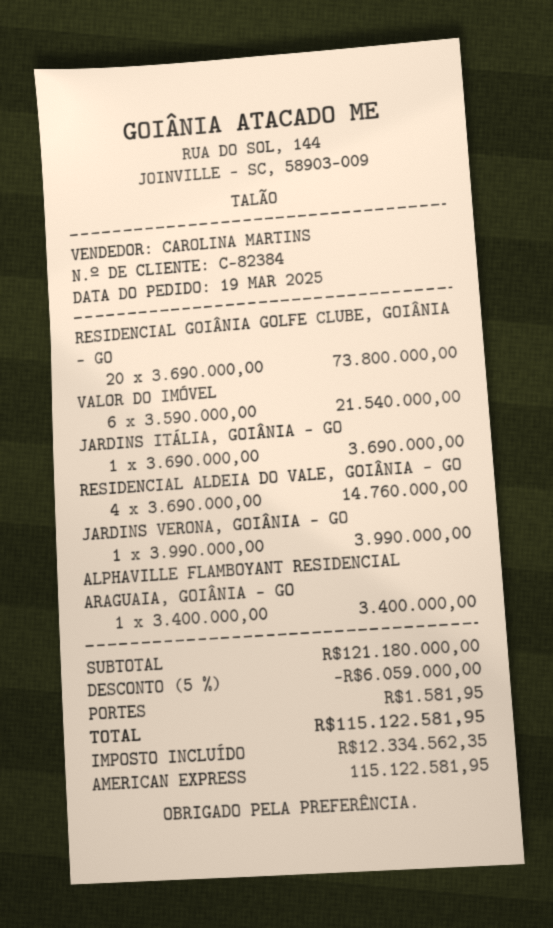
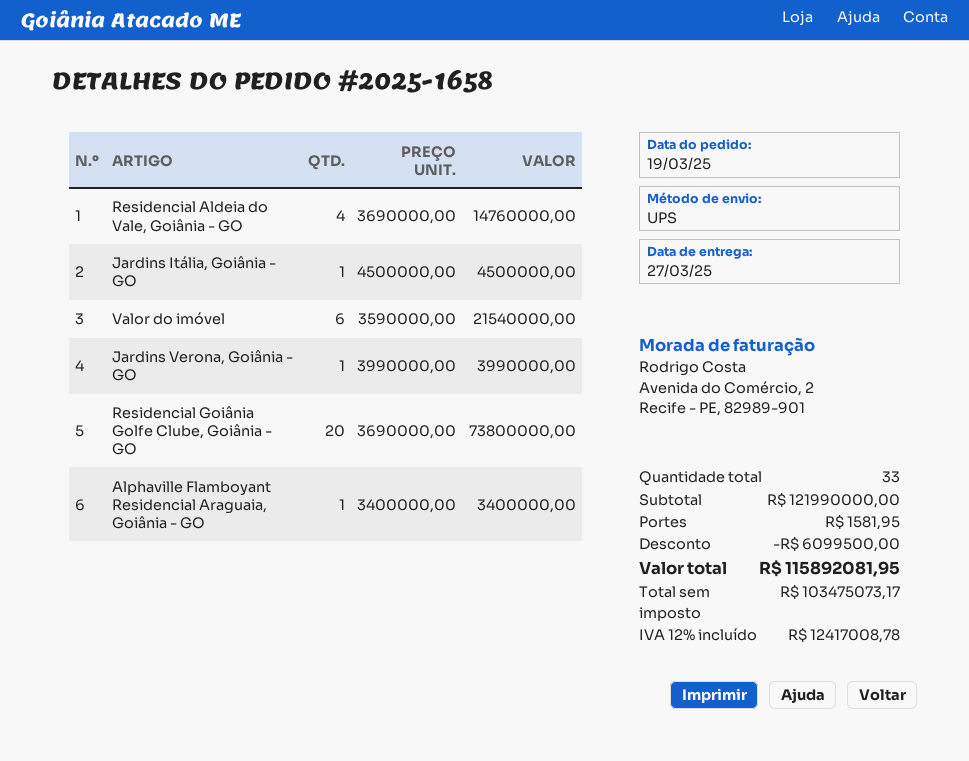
JARDINS ITÁLIA, GOIÂNIA - GO: 1 x 3690000.00 = 3690000.00 -> 1 x 4500000.00 = 4500000.00
subtotal: 121180000.00 -> 121990000.00
discount: 6059000.00 -> 6099500.00
tax: 12334562.35 -> 12417008.78
total: 115122581.95 -> 115892081.95

